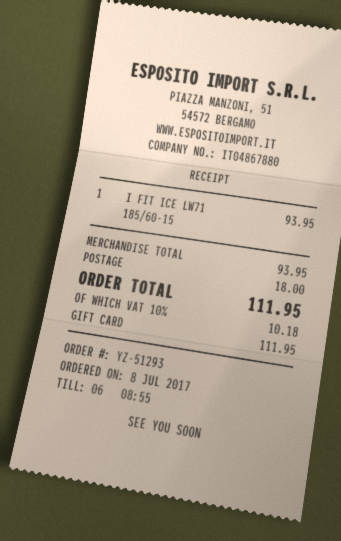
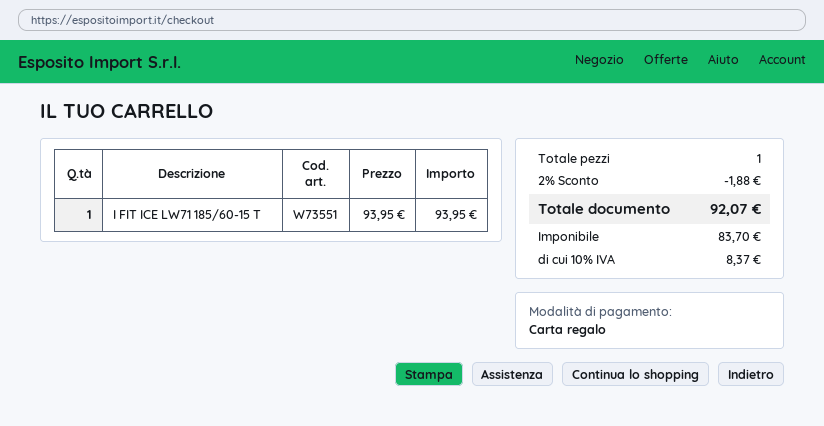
discount: none -> 2% = 1.88
shipping: 18.00 -> none
tax: 10% = 10.18 -> 10% = 8.37
total: 111.95 -> 92.07

